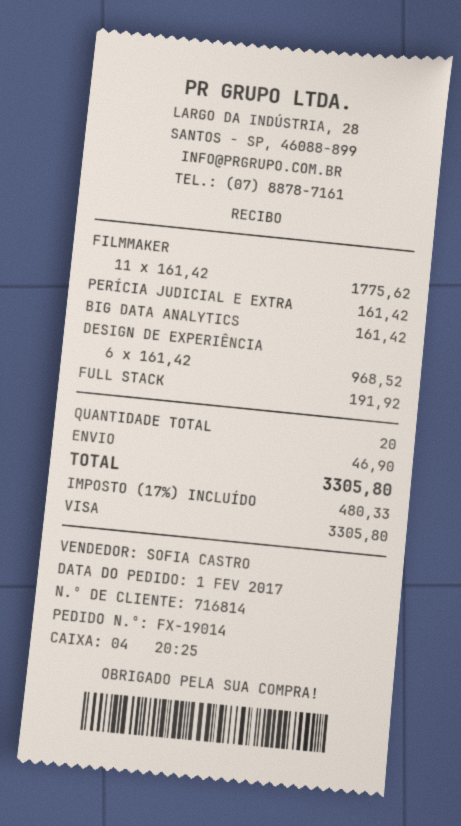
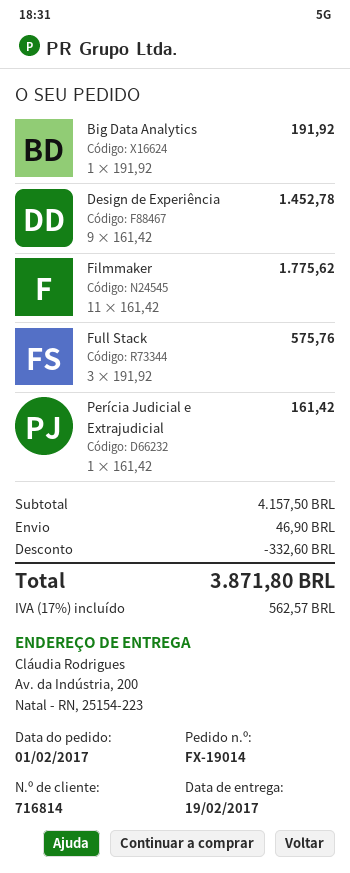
BIG DATA ANALYTICS: 1 x 161.42 = 161.42 -> 1 x 191.92 = 191.92
DESIGN DE EXPERIÊNCIA: 6 x 161.42 = 968.52 -> 9 x 161.42 = 1452.78
FULL STACK: 1 x 191.92 = 191.92 -> 3 x 191.92 = 575.76
discount: none -> 332.60
tax: 17% = 480.33 -> 17% = 562.57
total: 3305.80 -> 3871.80

